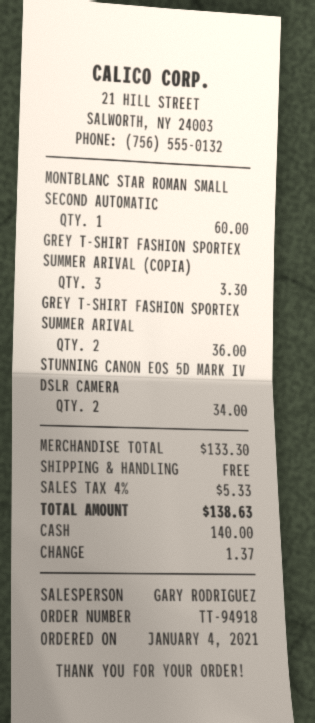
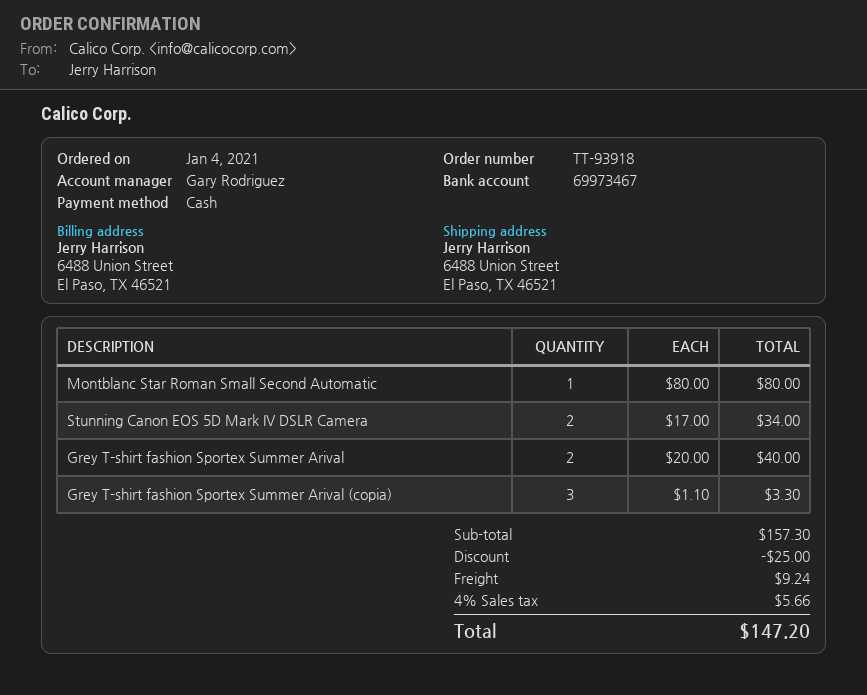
order number: TT-94918 -> TT-93918
MONTBLANC STAR ROMAN SMALL SECOND AUTOMATIC: 1 for 60.00 -> 1 for 80.00
GREY T-SHIRT FASHION SPORTEX SUMMER ARIVAL: 2 for 36.00 -> 2 for 40.00
subtotal: 133.30 -> 157.30
discount: none -> 25.00
shipping: 0.00 -> 9.24
tax: 4% = 5.33 -> 4% = 5.66
total: 138.63 -> 147.20

